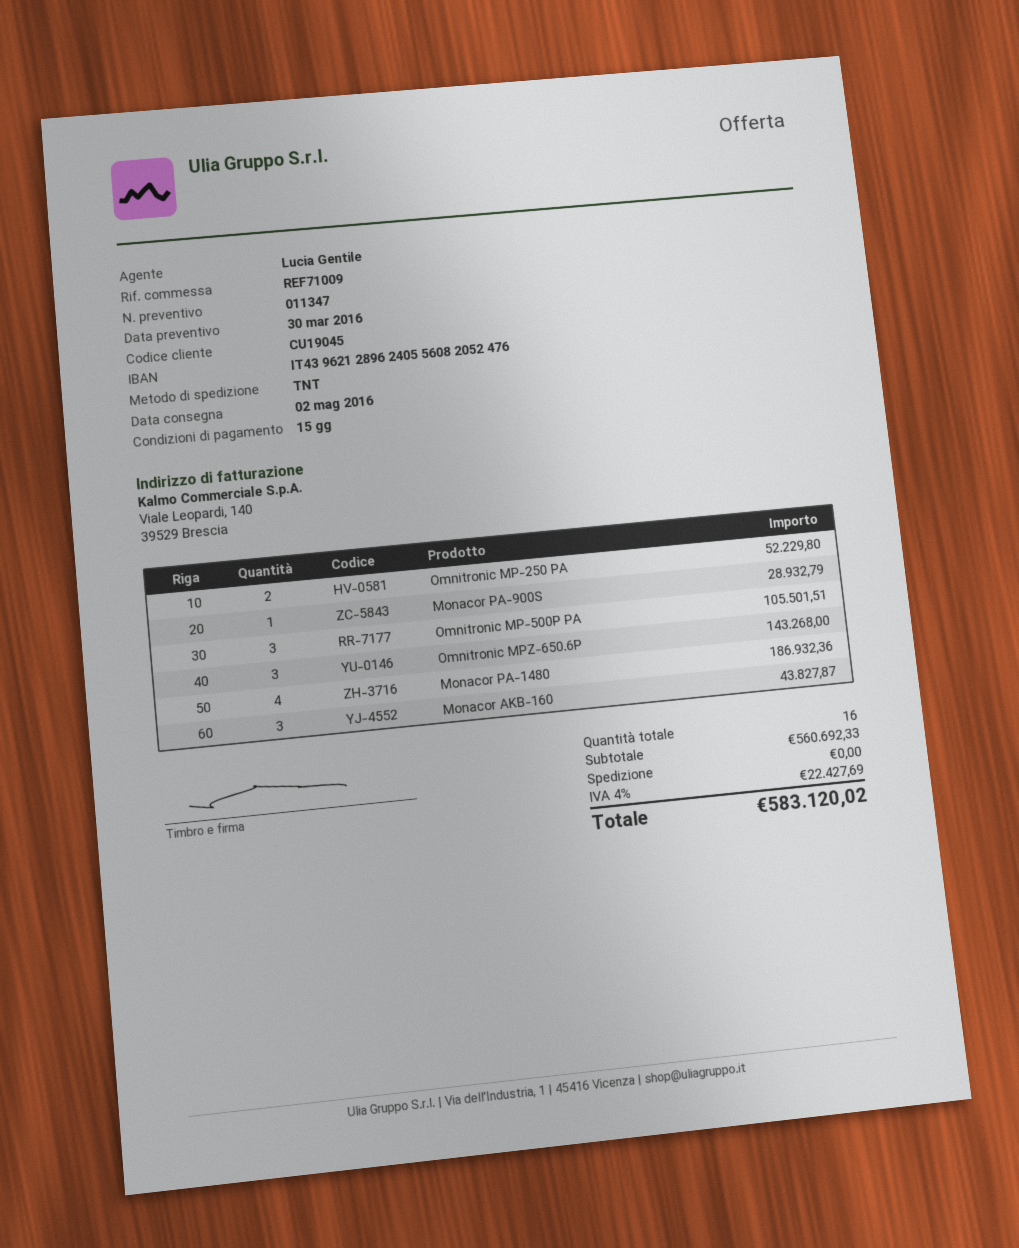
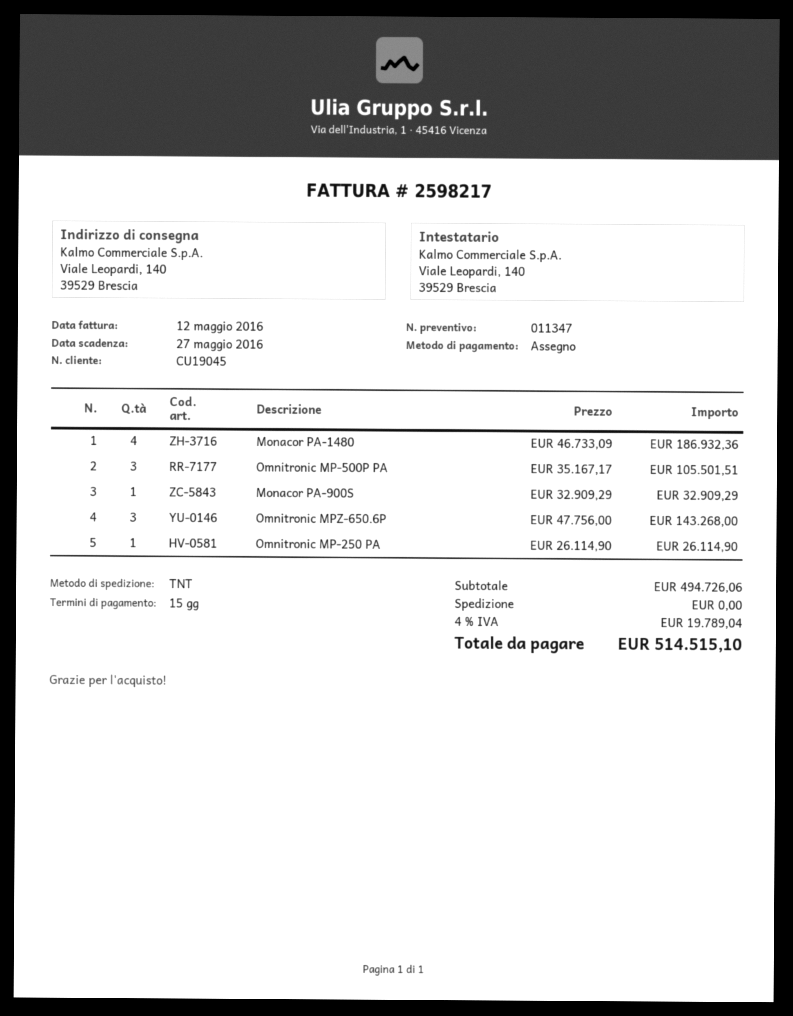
Omnitronic MP-250 PA: 2 for 52229.80 -> 1 for 26114.90
Monacor PA-900S: 1 for 28932.79 -> 1 for 32909.29
Monacor AKB-160: 3 for 43827.87 -> none
subtotal: 560692.33 -> 494726.06
tax: 4% = 22427.69 -> 4% = 19789.04
total: 583120.02 -> 514515.10

